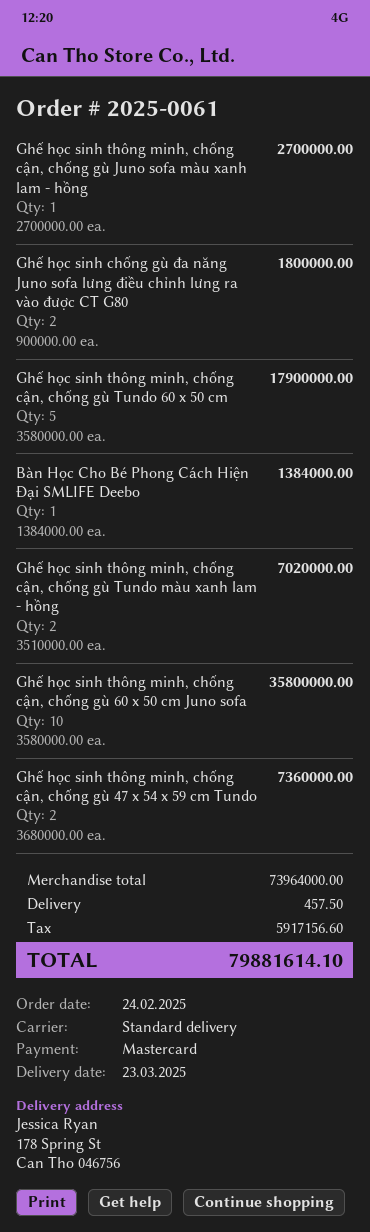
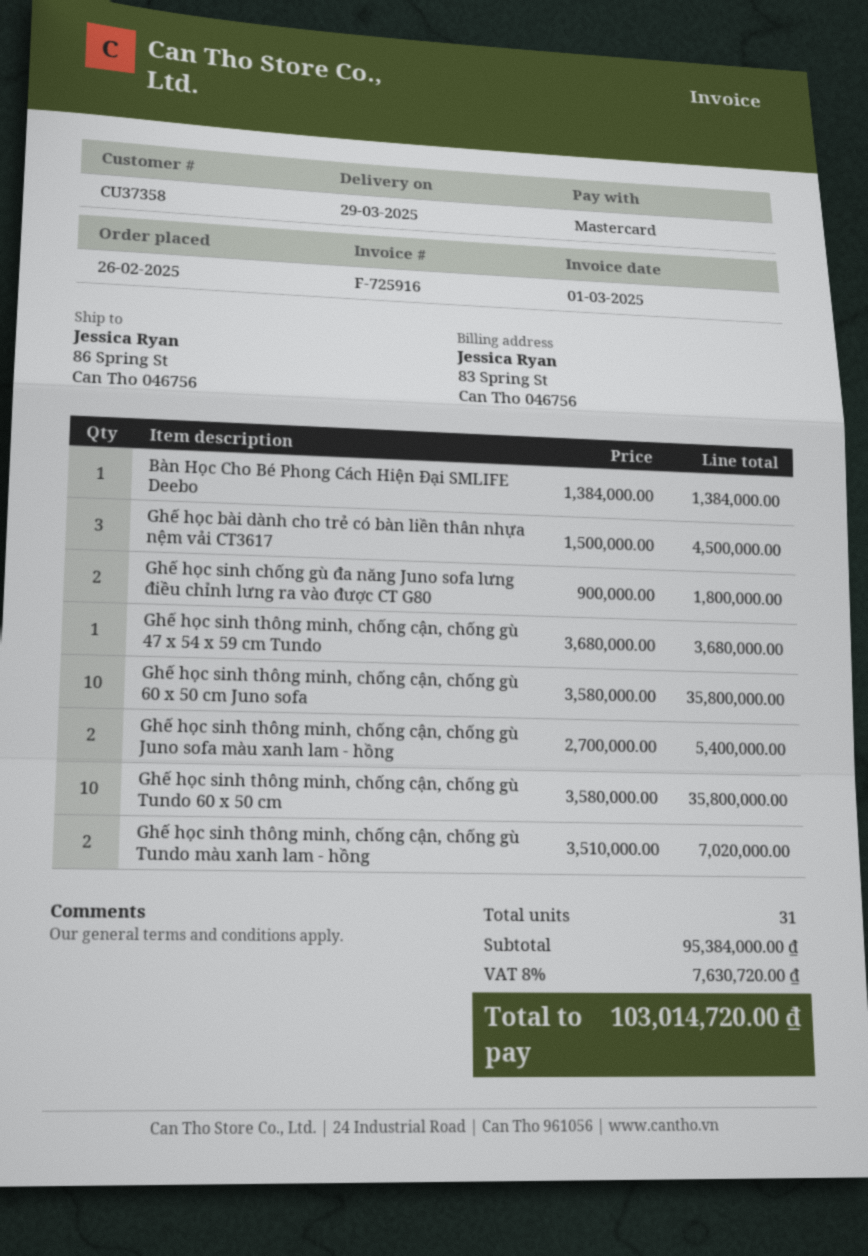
order date: 2025-02-24 -> 2025-02-26
delivery date: 2025-03-23 -> 2025-03-29
ship to: 178 Spring St, Can Tho 046756 -> 86 Spring St, Can Tho 046756
Ghế học sinh thông minh, chống cận, chống gù Juno sofa màu xanh lam - hồng: 1 x 2700000.00 = 2700000.00 -> 2 x 2700000.00 = 5400000.00
Ghế học sinh thông minh, chống cận, chống gù Tundo 60 x 50 cm: 5 x 3580000.00 = 17900000.00 -> 10 x 3580000.00 = 35800000.00
Ghế học sinh thông minh, chống cận, chống gù 47 x 54 x 59 cm Tundo: 2 x 3680000.00 = 7360000.00 -> 1 x 3680000.00 = 3680000.00
Ghế học bài dành cho trẻ có bàn liền thân nhựa nệm vải CT3617: none -> 3 x 1500000.00 = 4500000.00
subtotal: 73964000.00 -> 95384000.00
shipping: 457.50 -> none
tax: 5917156.60 -> 7630720.00
total: 79881614.10 -> 103014720.00

